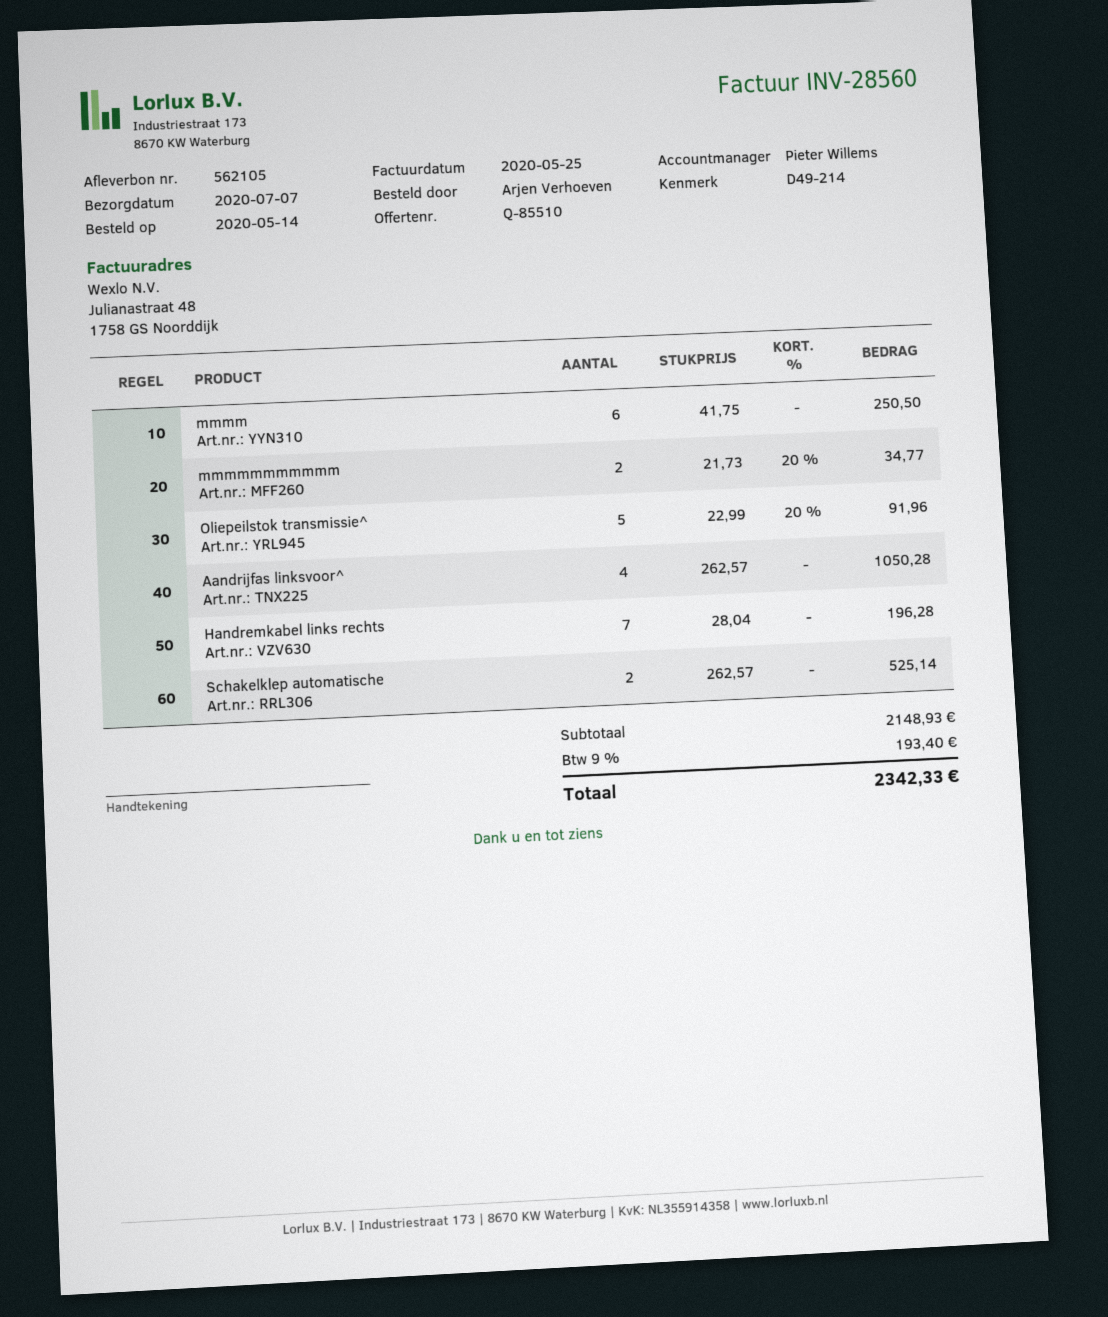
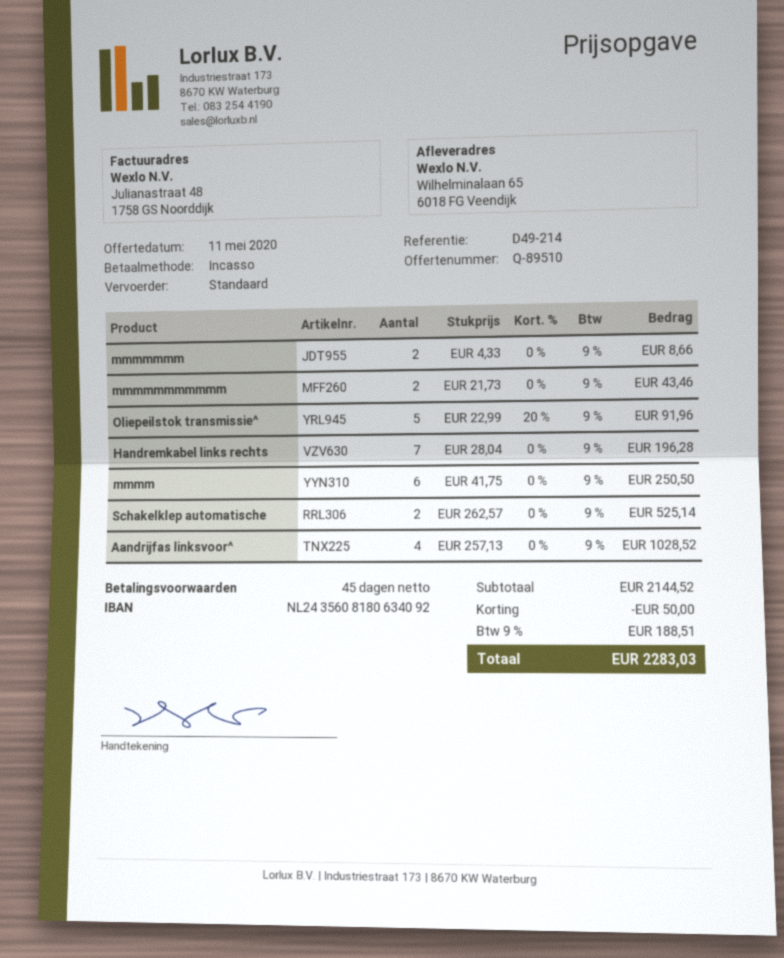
quote number: Q-85510 -> Q-89510
mmmmmmmmmmm: 2 x 21.73 - 20% = 34.77 -> 2 x 21.73 = 43.46
Aandrijfas linksvoor^: 4 x 262.57 = 1050.28 -> 4 x 257.13 = 1028.52
mmmmmmm: none -> 2 x 4.33 = 8.66
subtotal: 2148.93 -> 2144.52
discount: none -> 50.00
tax: 9% = 193.40 -> 9% = 188.51
total: 2342.33 -> 2283.03

